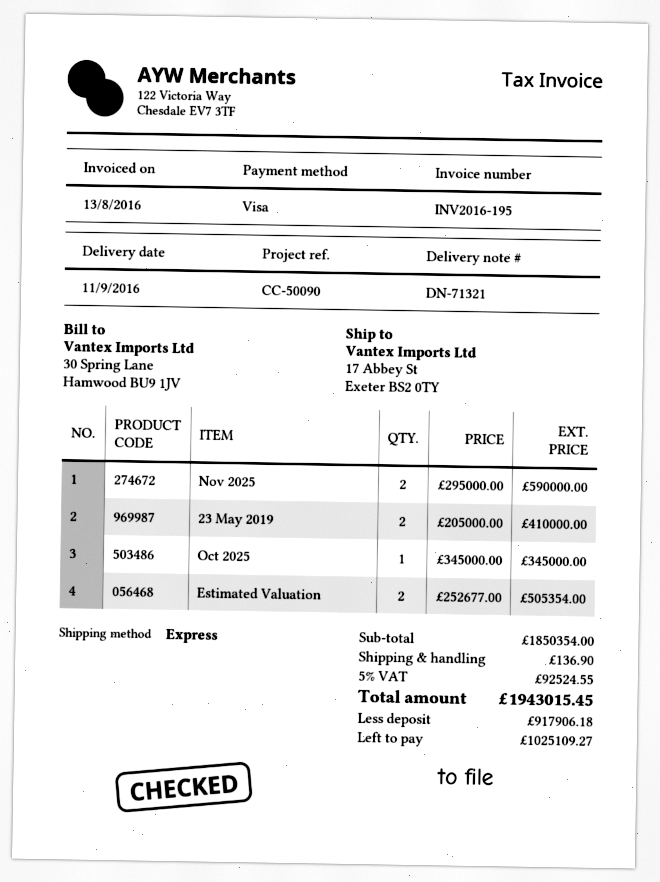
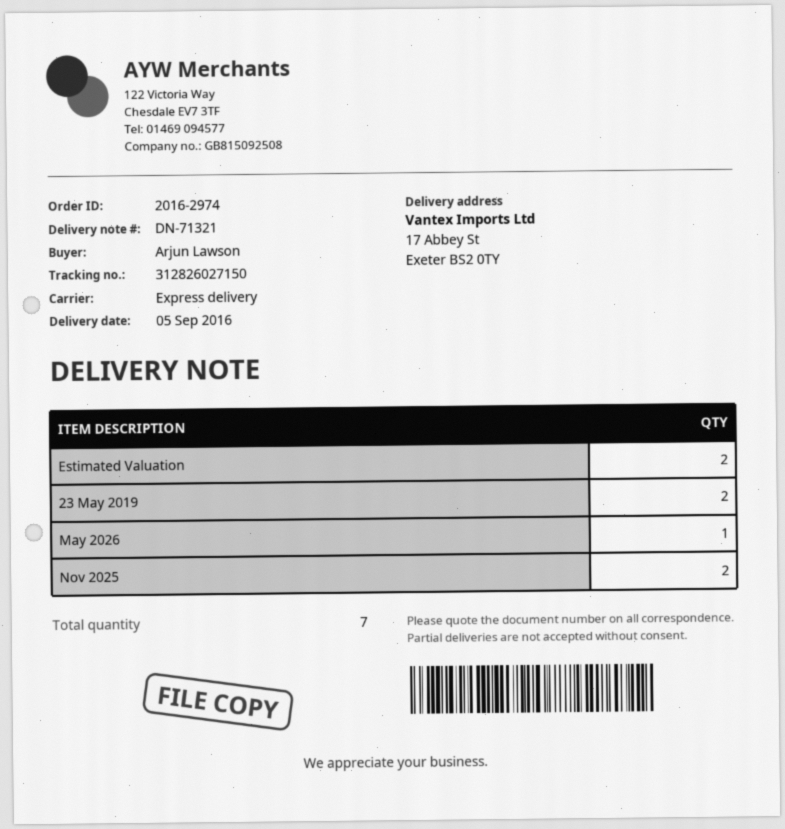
delivery date: 2016-09-11 -> 2016-09-05
Oct 2025: 1 -> none
May 2026: none -> 1

